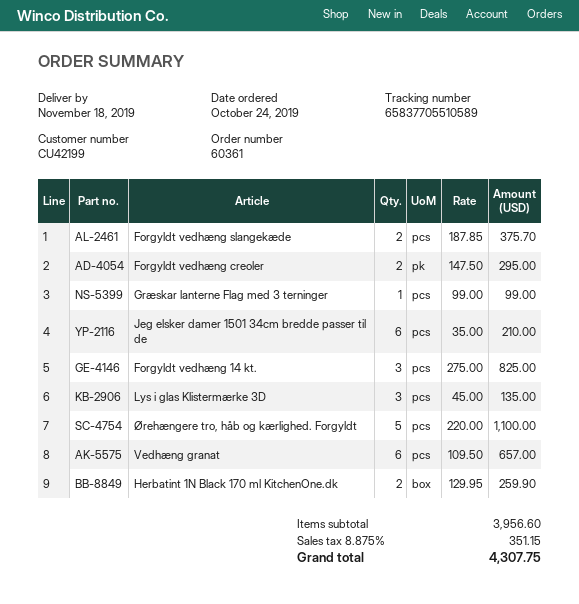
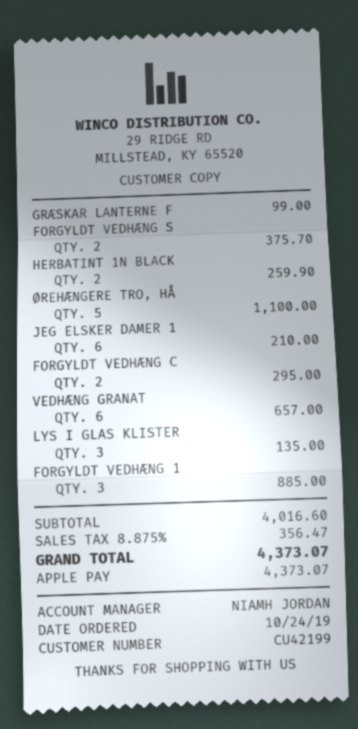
Forgyldt vedhæng 14 kt.: 3 for 825.00 -> 3 for 885.00
subtotal: 3956.60 -> 4016.60
tax: 8.875% = 351.15 -> 8.875% = 356.47
total: 4307.75 -> 4373.07

